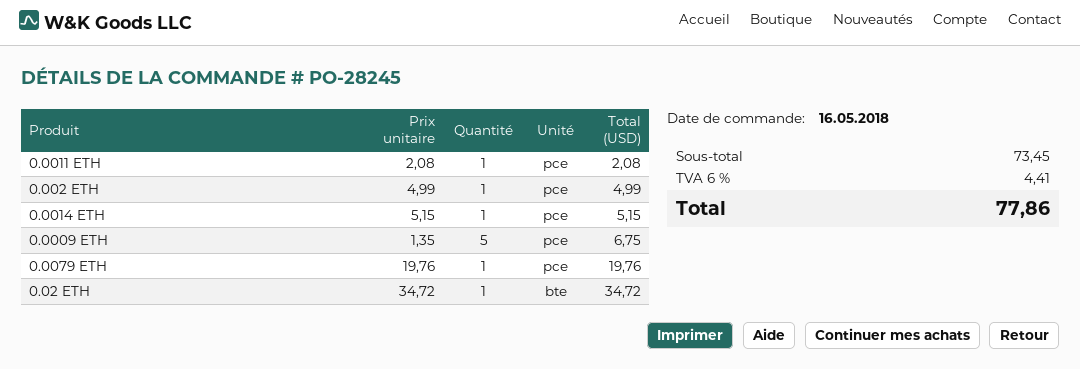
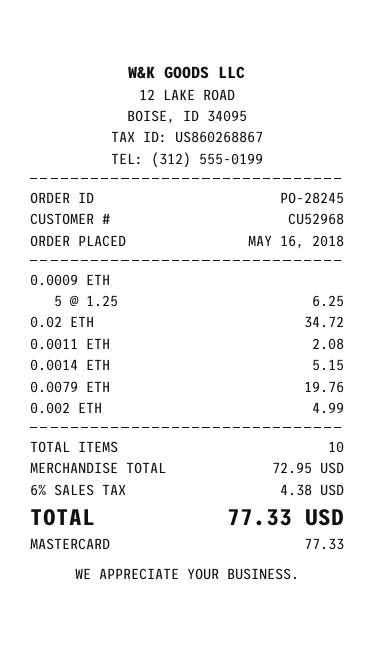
0.0009 ETH: 5 x 1.35 = 6.75 -> 5 x 1.25 = 6.25
subtotal: 73.45 -> 72.95
tax: 6% = 4.41 -> 6% = 4.38
total: 77.86 -> 77.33

